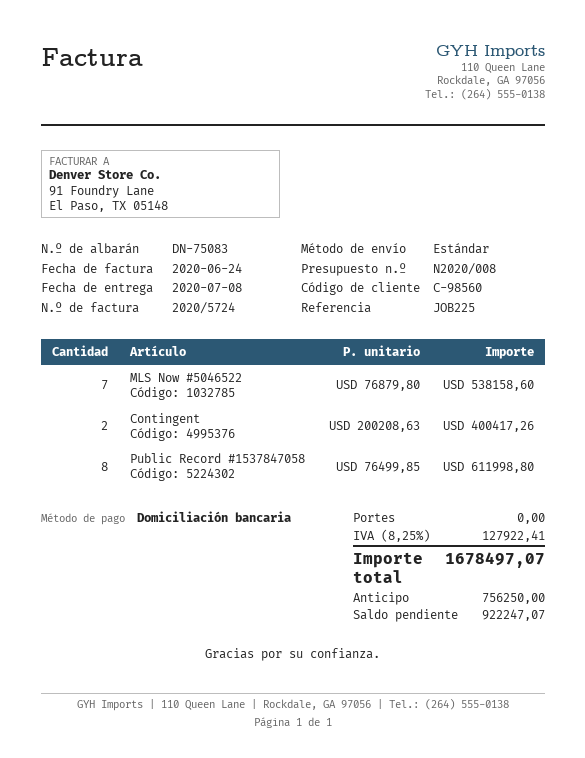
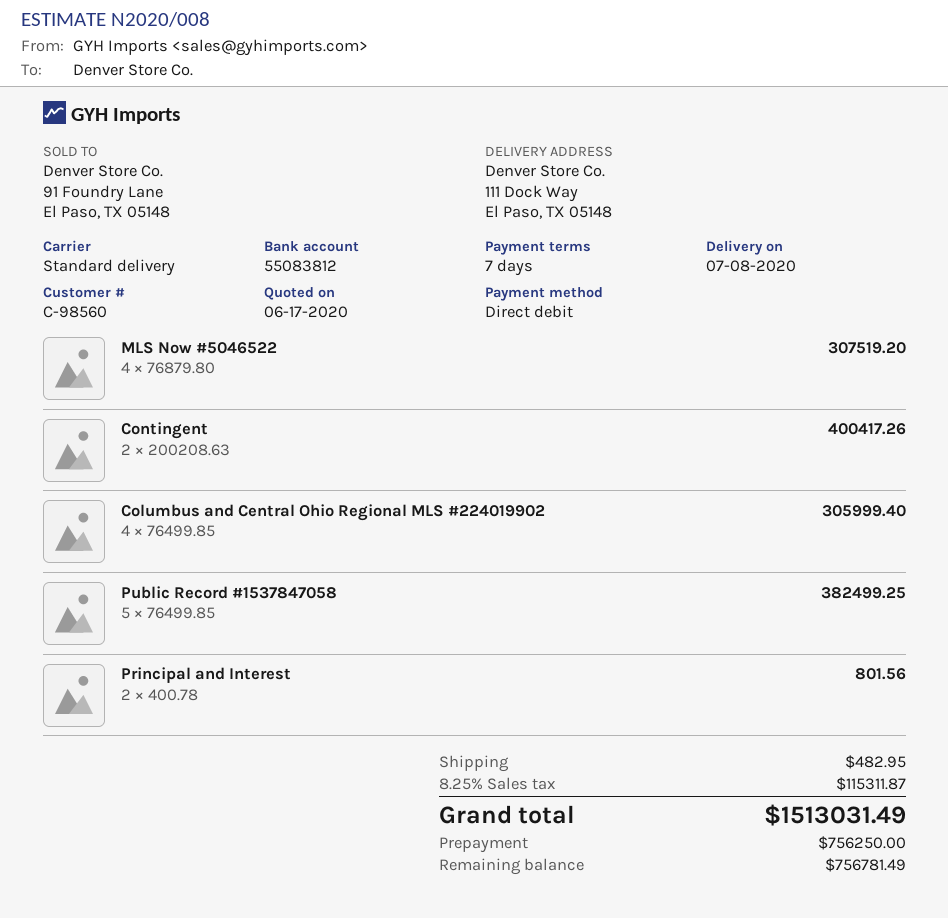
MLS Now #5046522: 7 x 76879.80 = 538158.60 -> 4 x 76879.80 = 307519.20
Public Record #1537847058: 8 x 76499.85 = 611998.80 -> 5 x 76499.85 = 382499.25
Columbus and Central Ohio Regional MLS #224019902: none -> 4 x 76499.85 = 305999.40
Principal and Interest: none -> 2 x 400.78 = 801.56
shipping: 0.00 -> 482.95
tax: 8.25% = 127922.41 -> 8.25% = 115311.87
total: 1678497.07 -> 1513031.49
balance: 922247.07 -> 756781.49

